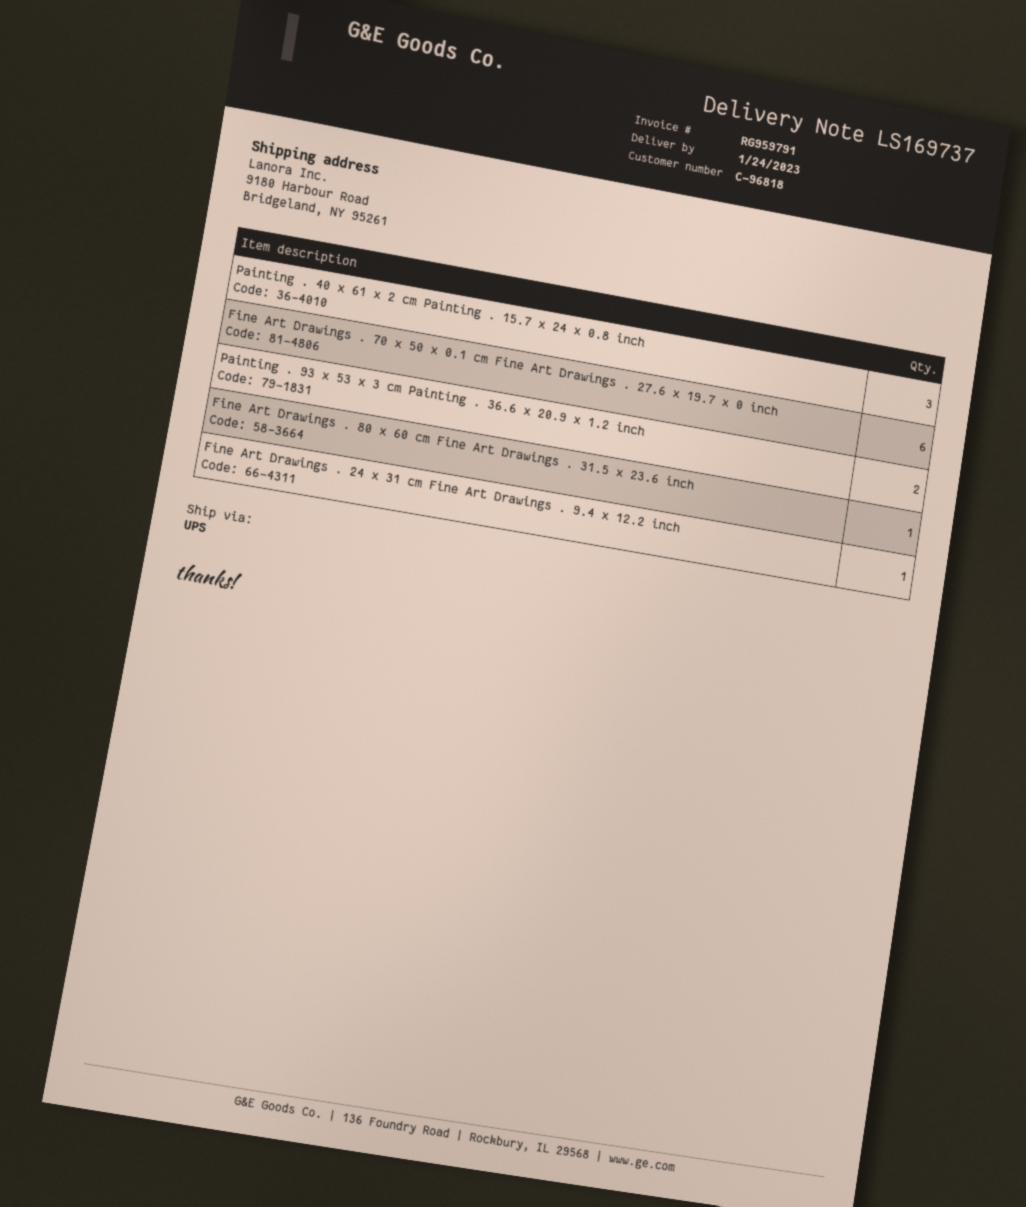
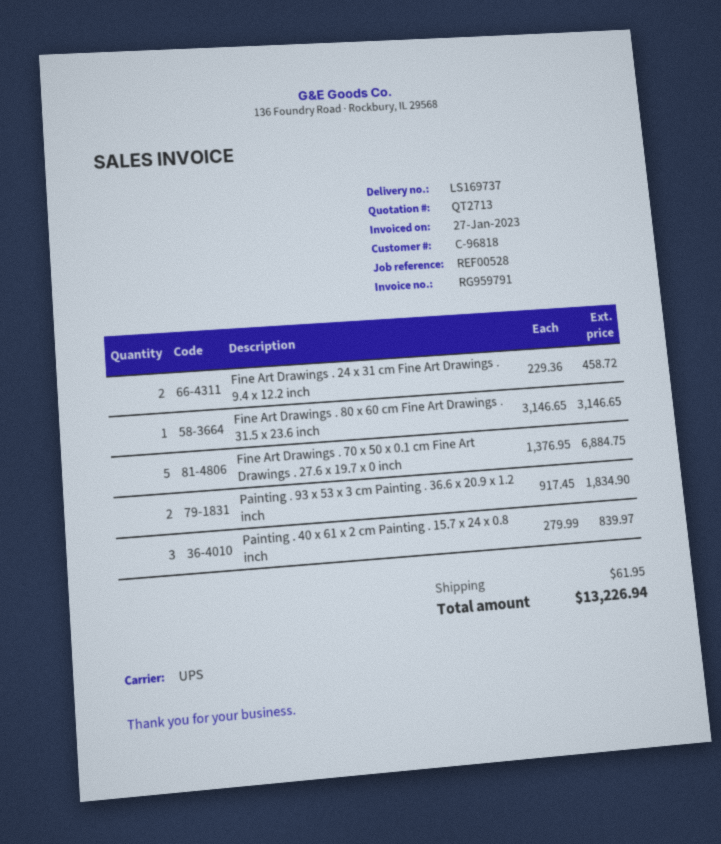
Fine Art Drawings . 70 x 50 x 0.1 cm Fine Art Drawings . 27.6 x 19.7 x 0 inch: 6 -> 5
Fine Art Drawings . 24 x 31 cm Fine Art Drawings . 9.4 x 12.2 inch: 1 -> 2

